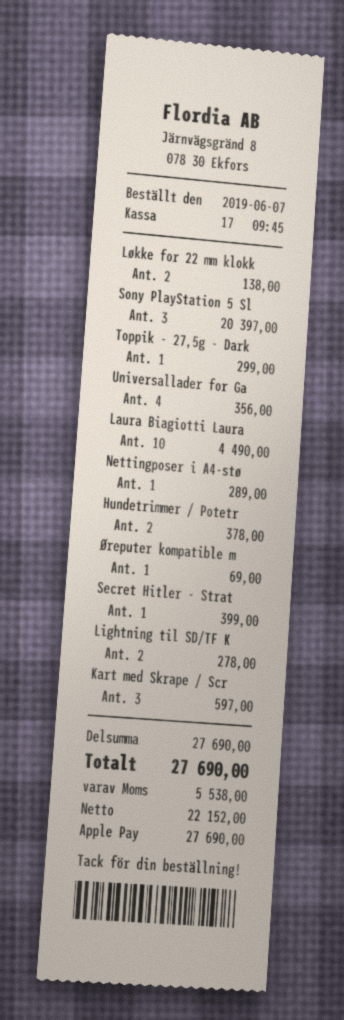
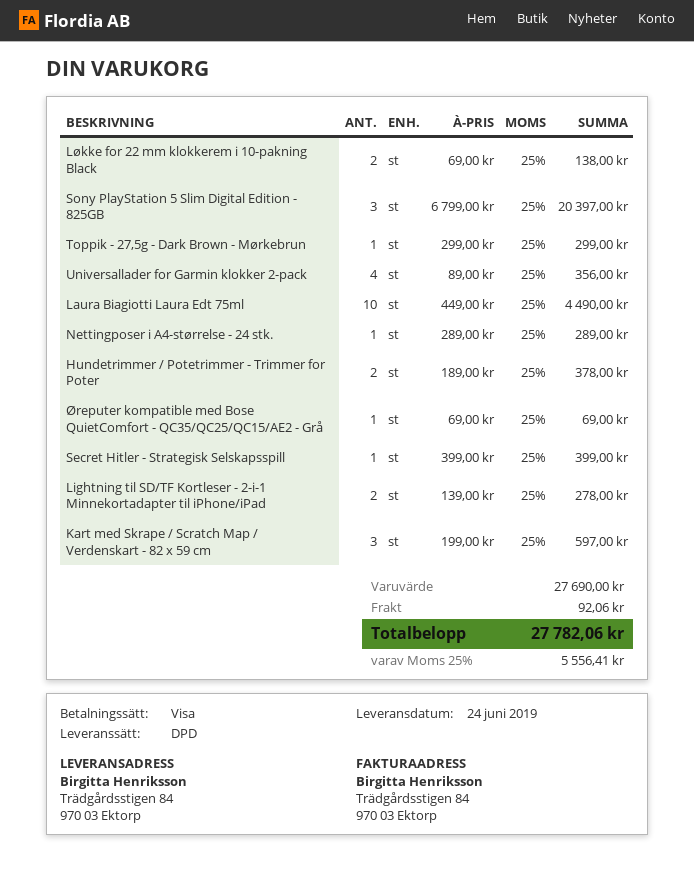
payment method: Apple Pay -> Visa
shipping: none -> 92.06
tax: 5538.00 -> 5556.41
total: 27690.00 -> 27782.06

